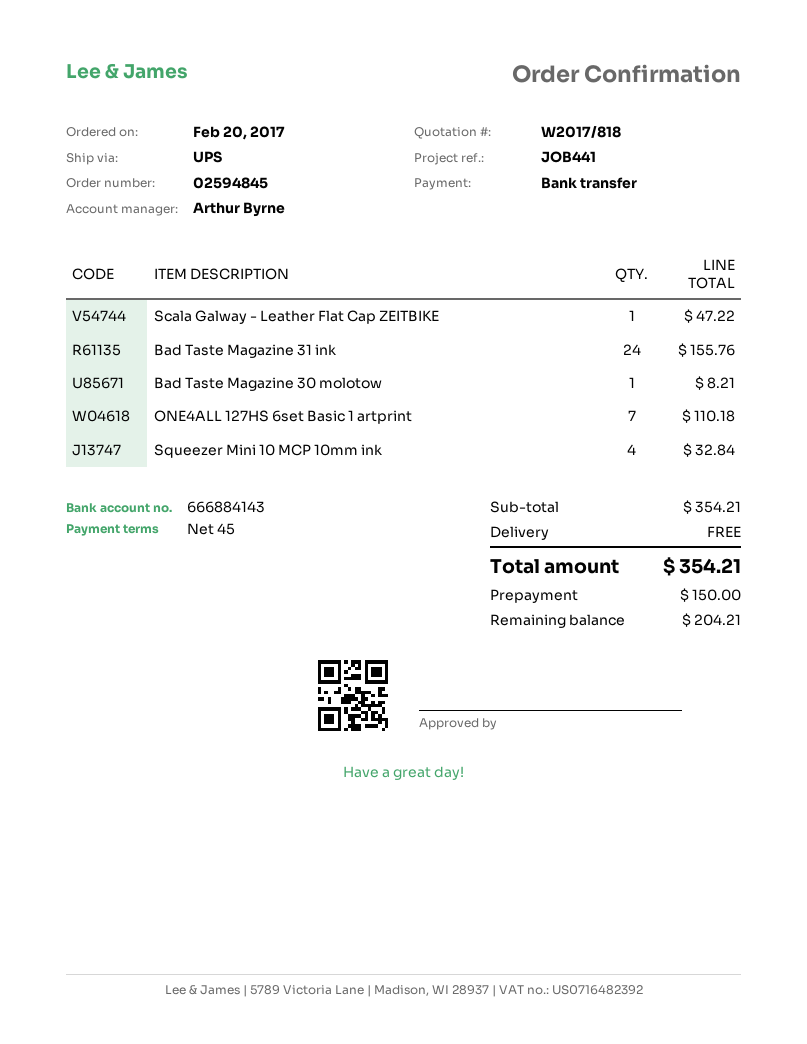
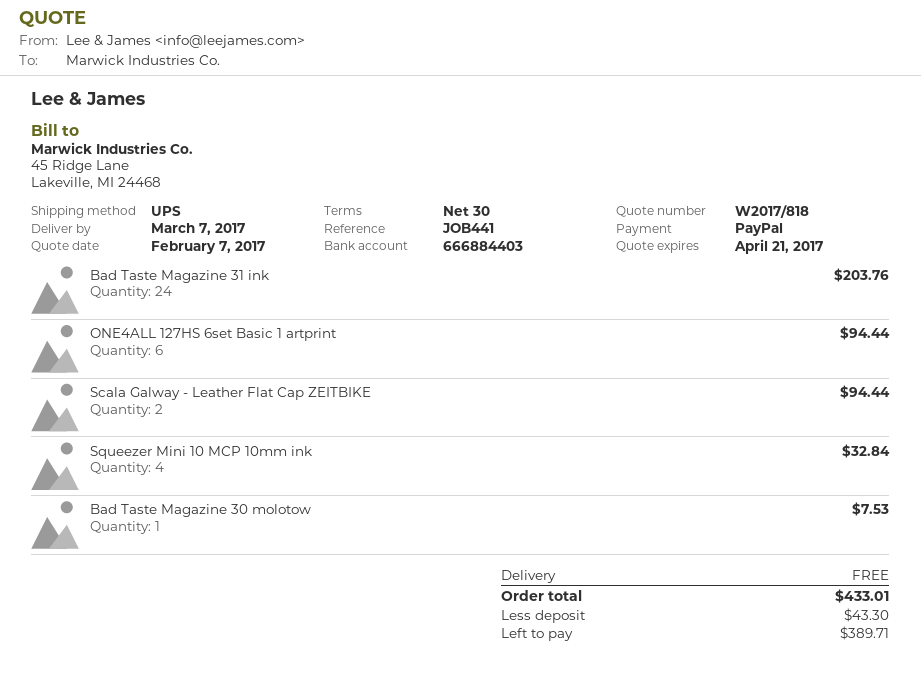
payment terms: 45 days -> 30 days
payment method: bank transfer -> PayPal
bank account: 666884143 -> 666884403
Scala Galway - Leather Flat Cap ZEITBIKE: 1 for 47.22 -> 2 for 94.44
Bad Taste Magazine 31 ink: 24 for 155.76 -> 24 for 203.76
Bad Taste Magazine 30 molotow: 1 for 8.21 -> 1 for 7.53
ONE4ALL 127HS 6set Basic 1 artprint: 7 for 110.18 -> 6 for 94.44
total: 354.21 -> 433.01
deposit: 150.00 -> 43.30
balance: 204.21 -> 389.71

